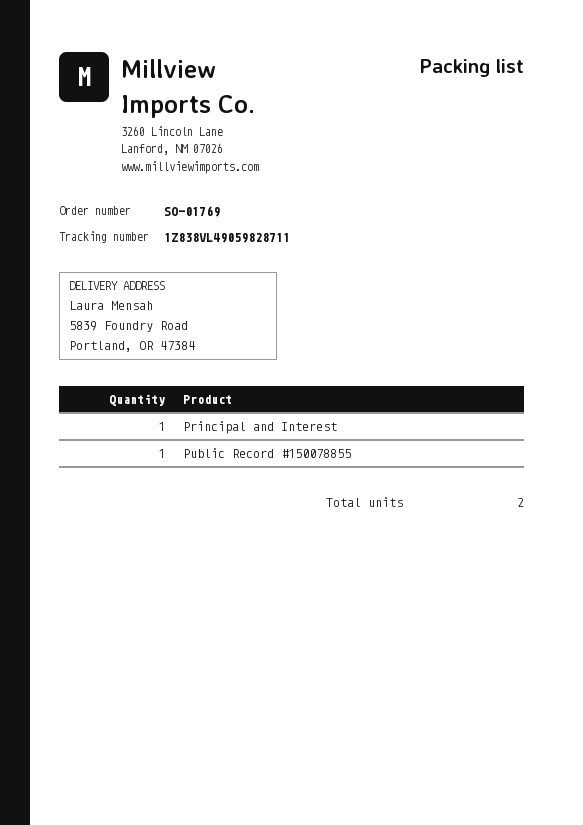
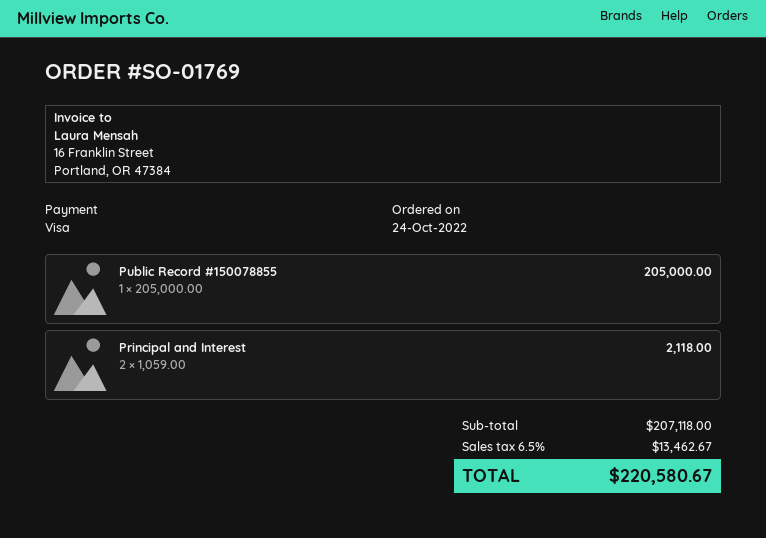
Principal and Interest: 1 -> 2

